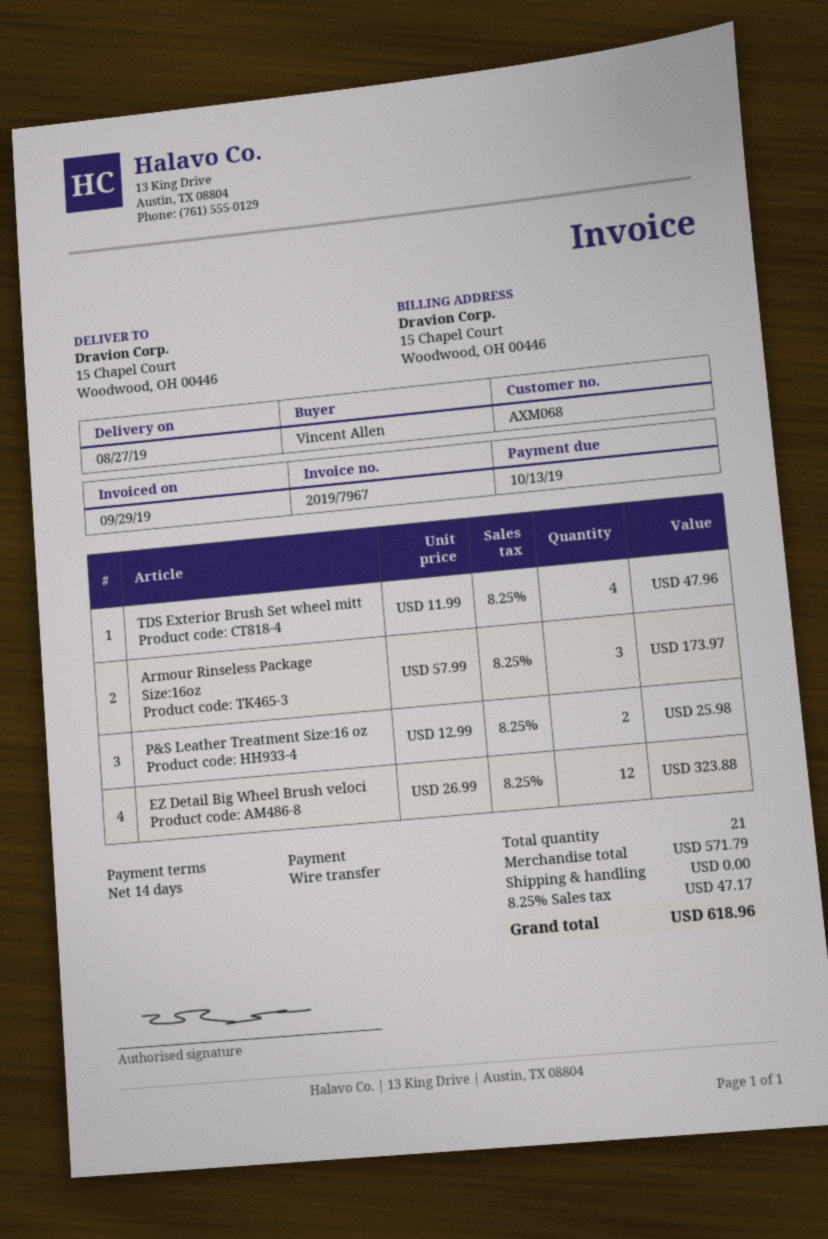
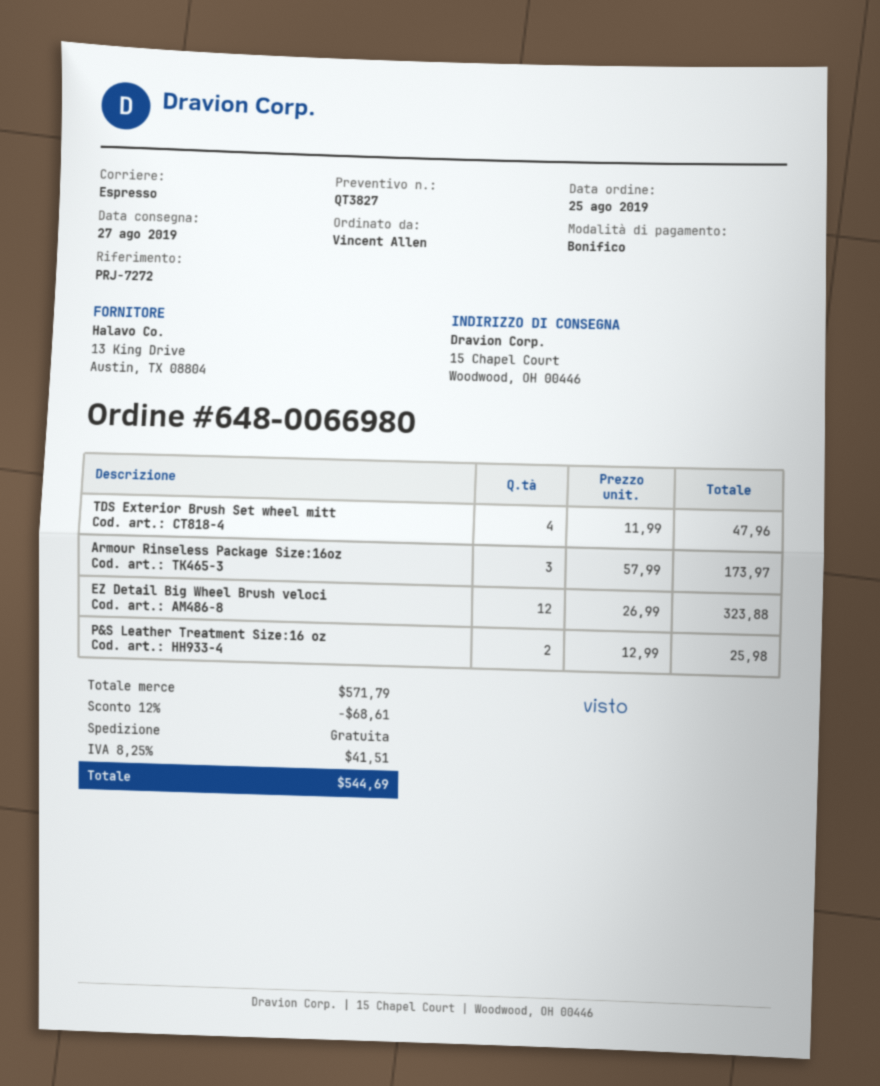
discount: none -> 12% = 68.61
tax: 8.25% = 47.17 -> 8.25% = 41.51
total: 618.96 -> 544.69

